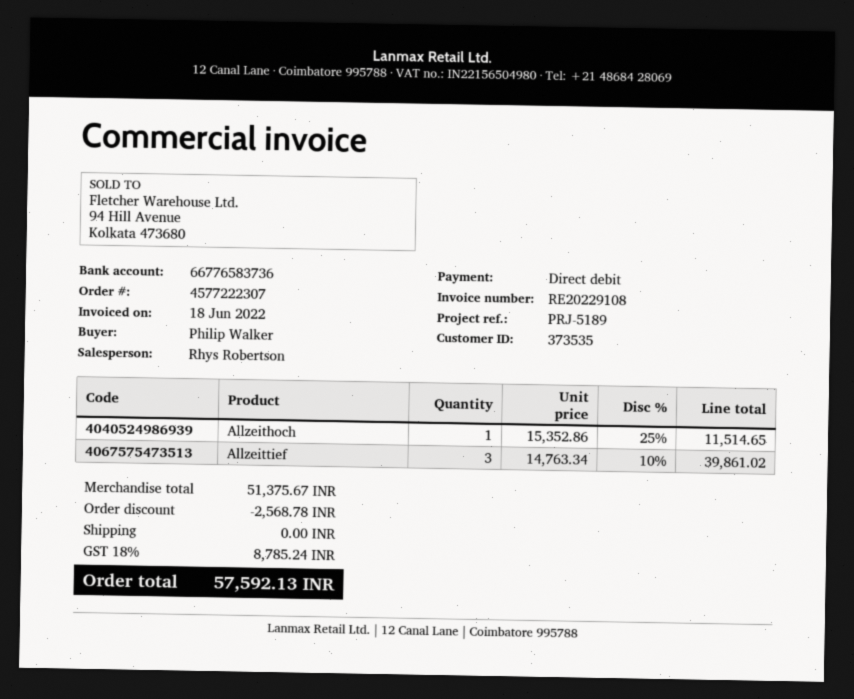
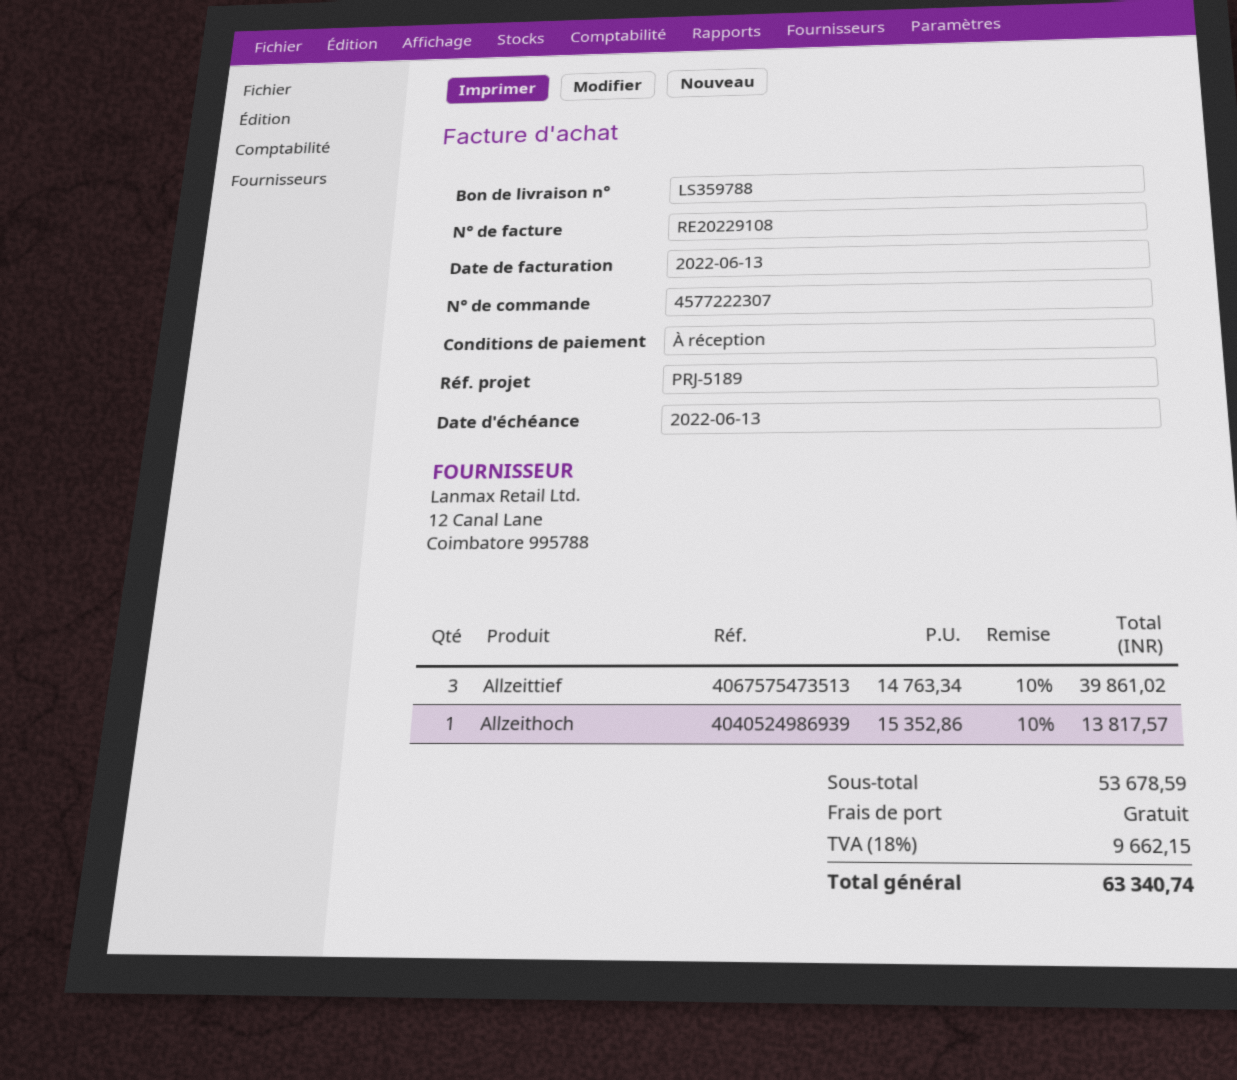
invoice date: 2022-06-18 -> 2022-06-13
Allzeithoch: 1 x 15352.86 - 25% = 11514.65 -> 1 x 15352.86 - 10% = 13817.57
subtotal: 51375.67 -> 53678.59
discount: 2568.78 -> none
tax: 18% = 8785.24 -> 18% = 9662.15
total: 57592.13 -> 63340.74

